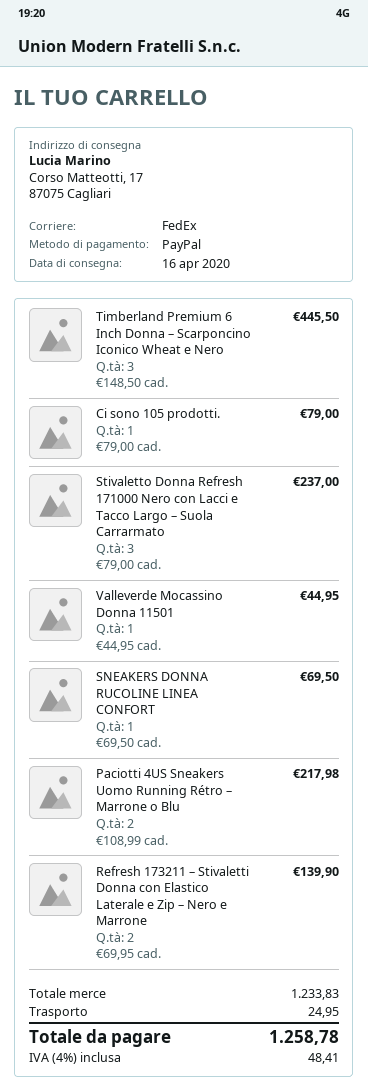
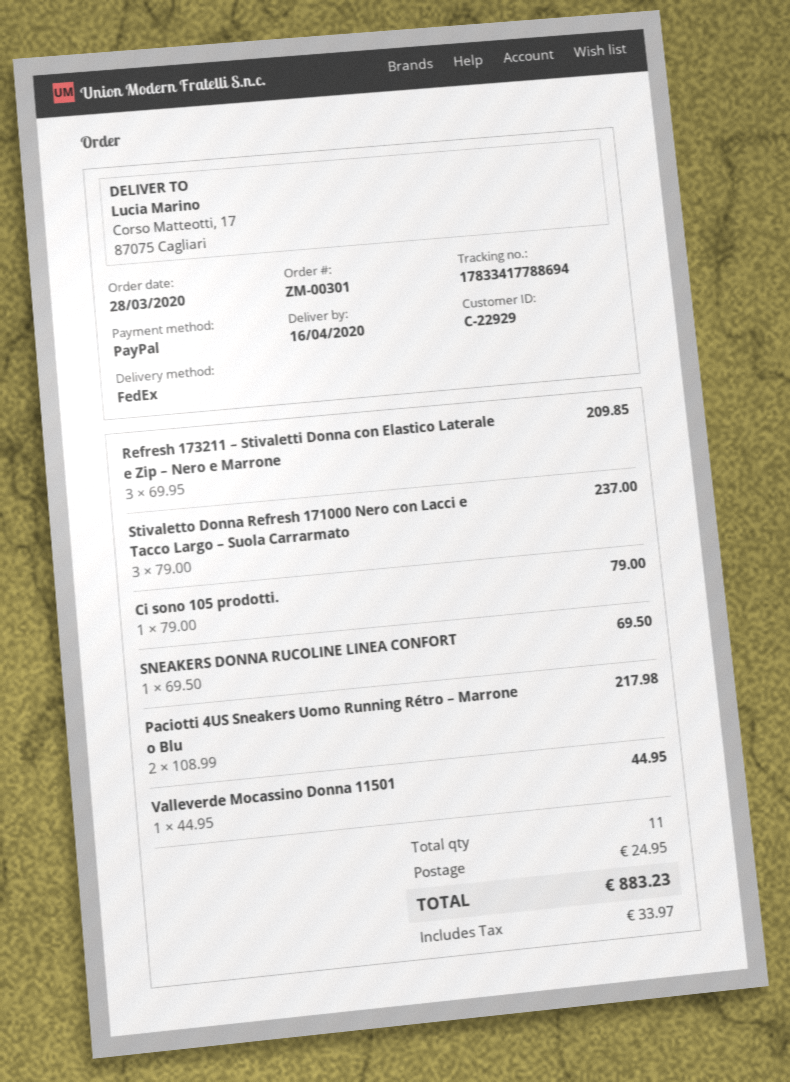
Timberland Premium 6 Inch Donna – Scarponcino Iconico Wheat e Nero: 3 x 148.50 = 445.50 -> none
Refresh 173211 – Stivaletti Donna con Elastico Laterale e Zip – Nero e Marrone: 2 x 69.95 = 139.90 -> 3 x 69.95 = 209.85
tax: 48.41 -> 33.97
total: 1258.78 -> 883.23

